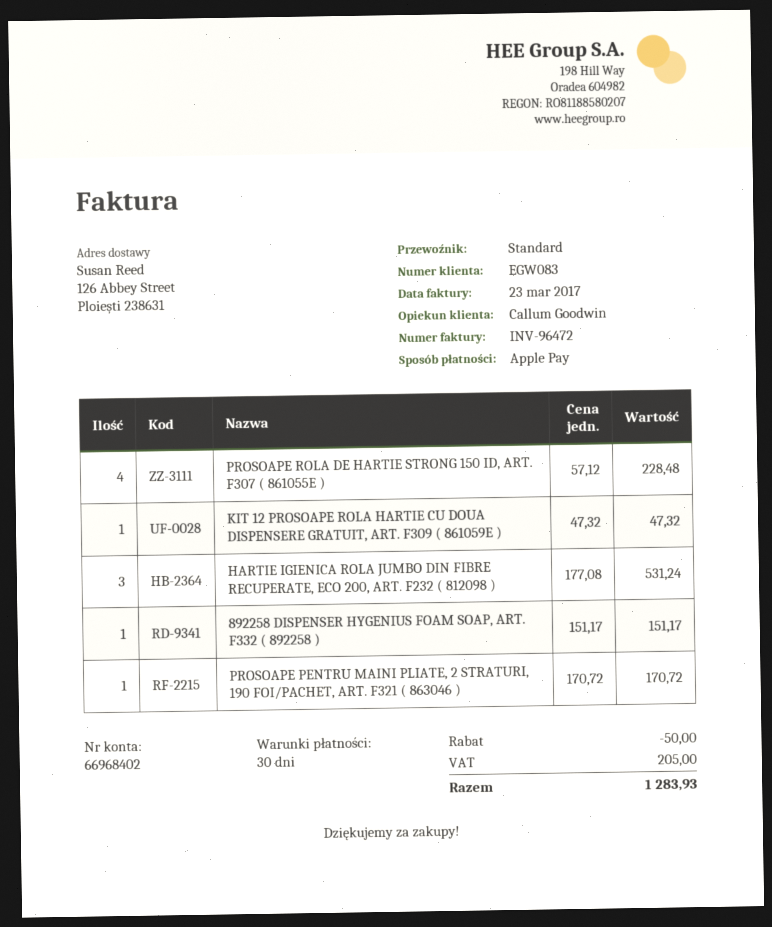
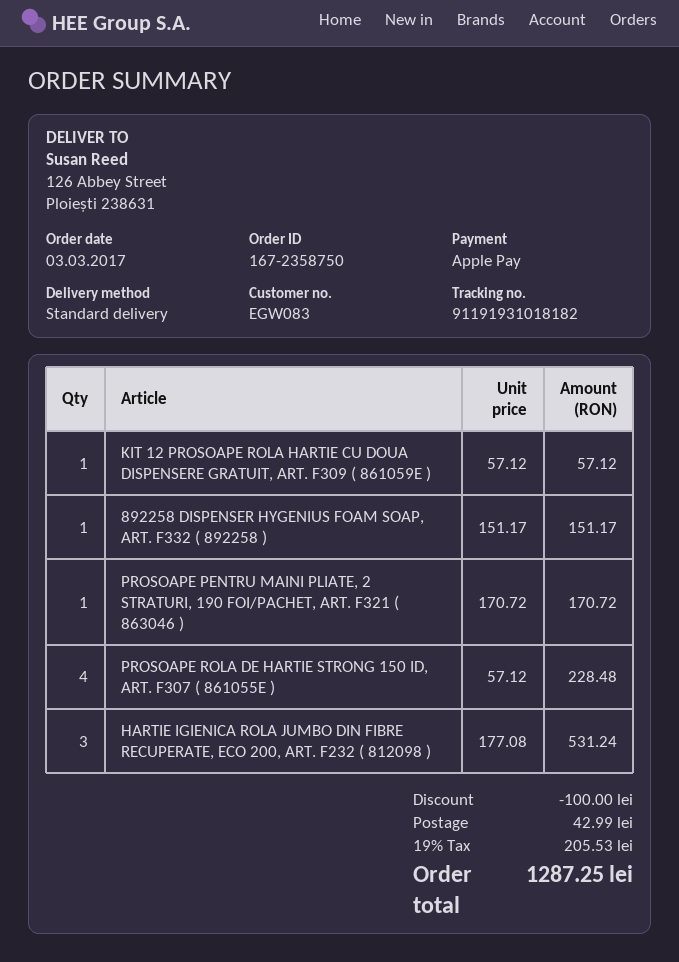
KIT 12 PROSOAPE ROLA HARTIE CU DOUA DISPENSERE GRATUIT, ART. F309 ( 861059E ): 1 x 47.32 = 47.32 -> 1 x 57.12 = 57.12
discount: 50.00 -> 100.00
shipping: none -> 42.99
tax: 205.00 -> 205.53
total: 1283.93 -> 1287.25

